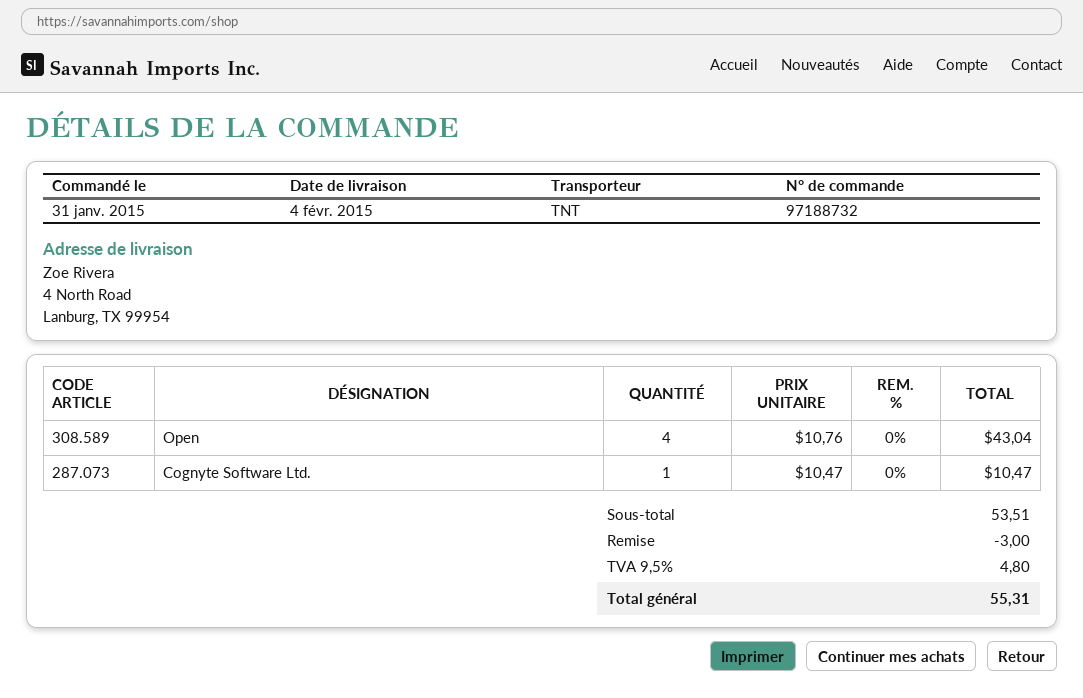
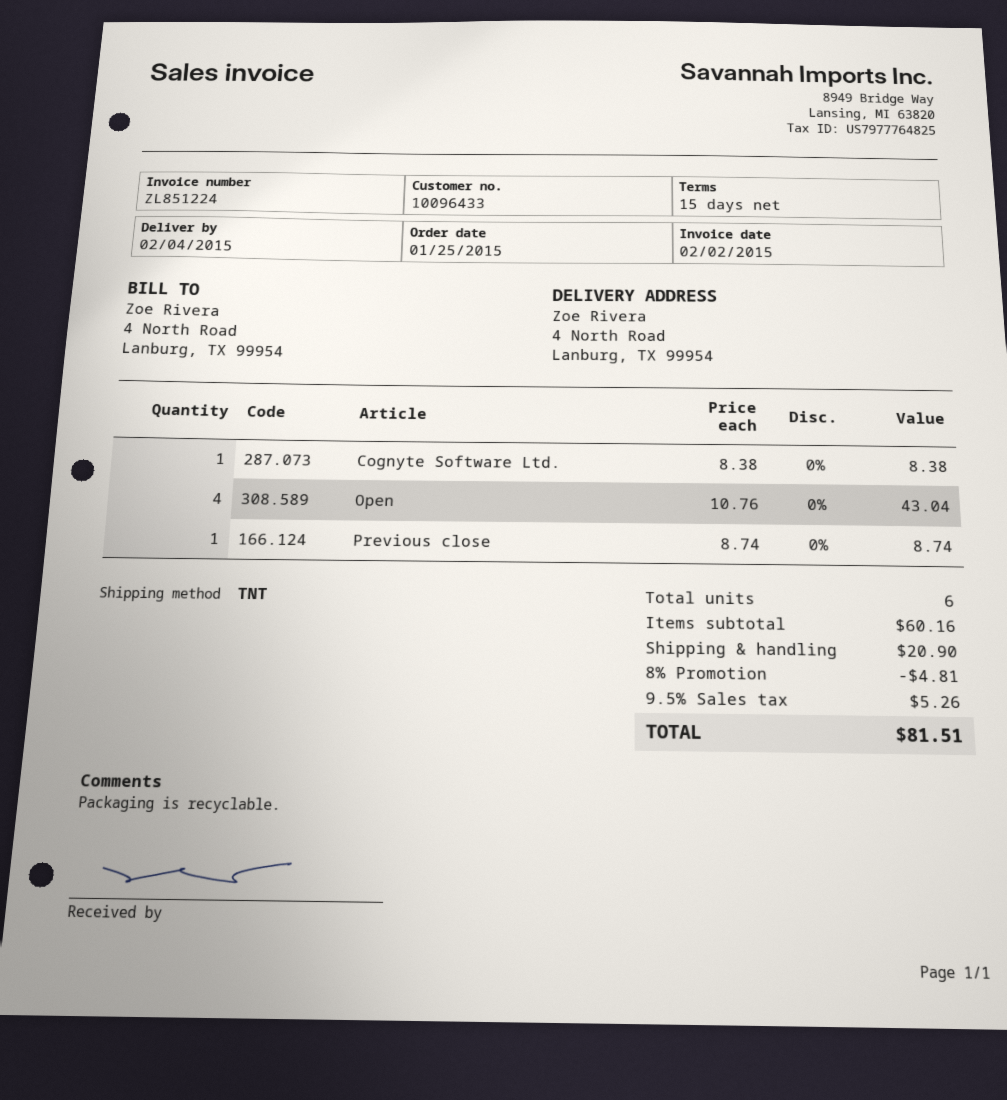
order date: 2015-01-31 -> 2015-01-25
Cognyte Software Ltd.: 1 x 10.47 = 10.47 -> 1 x 8.38 = 8.38
Previous close: none -> 1 x 8.74 = 8.74
subtotal: 53.51 -> 60.16
discount: 3.00 -> 4.81
shipping: none -> 20.90
tax: 9.5% = 4.80 -> 9.5% = 5.26
total: 55.31 -> 81.51

